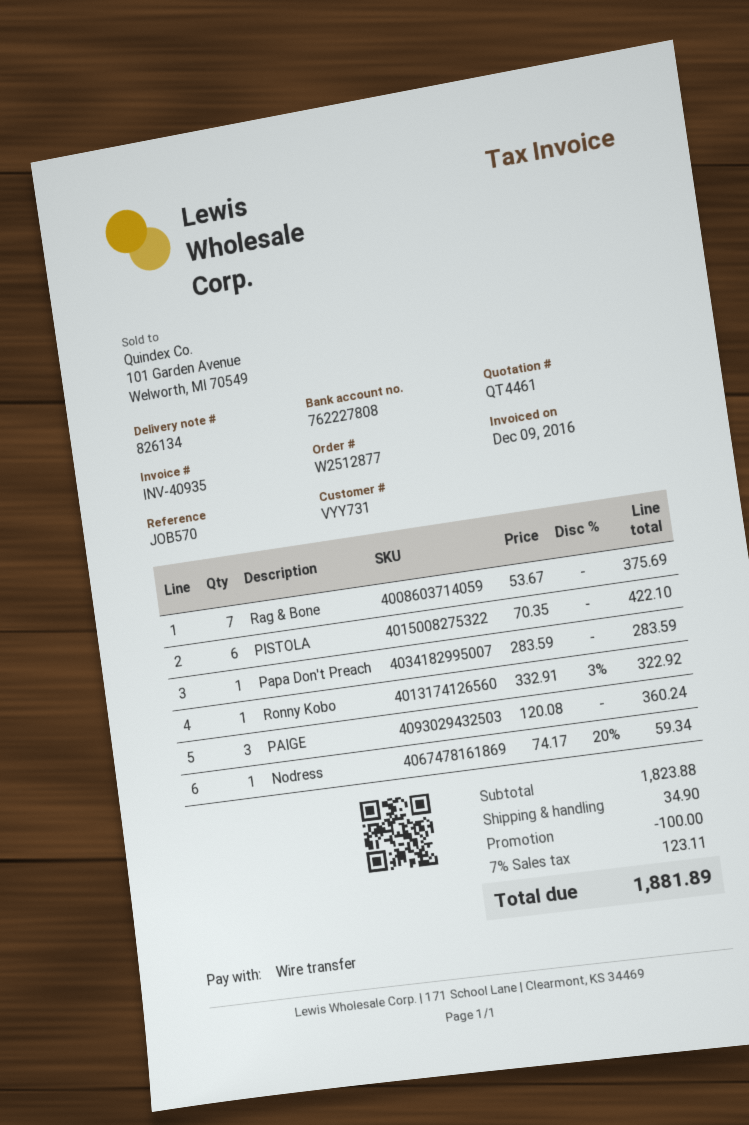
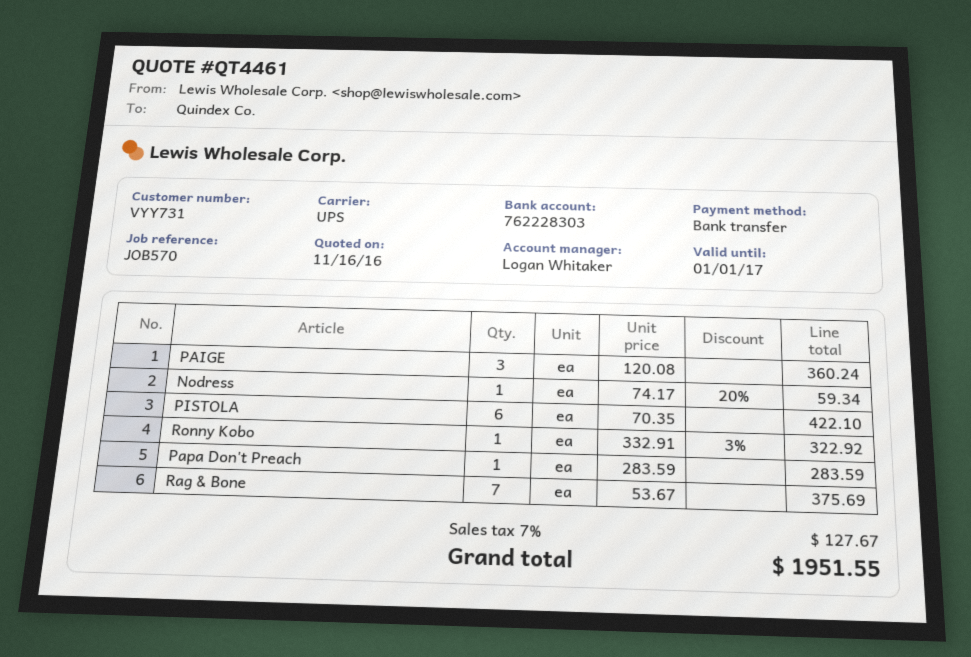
bank account: 762227808 -> 762228303
discount: 100.00 -> none
shipping: 34.90 -> none
tax: 7% = 123.11 -> 7% = 127.67
total: 1881.89 -> 1951.55

